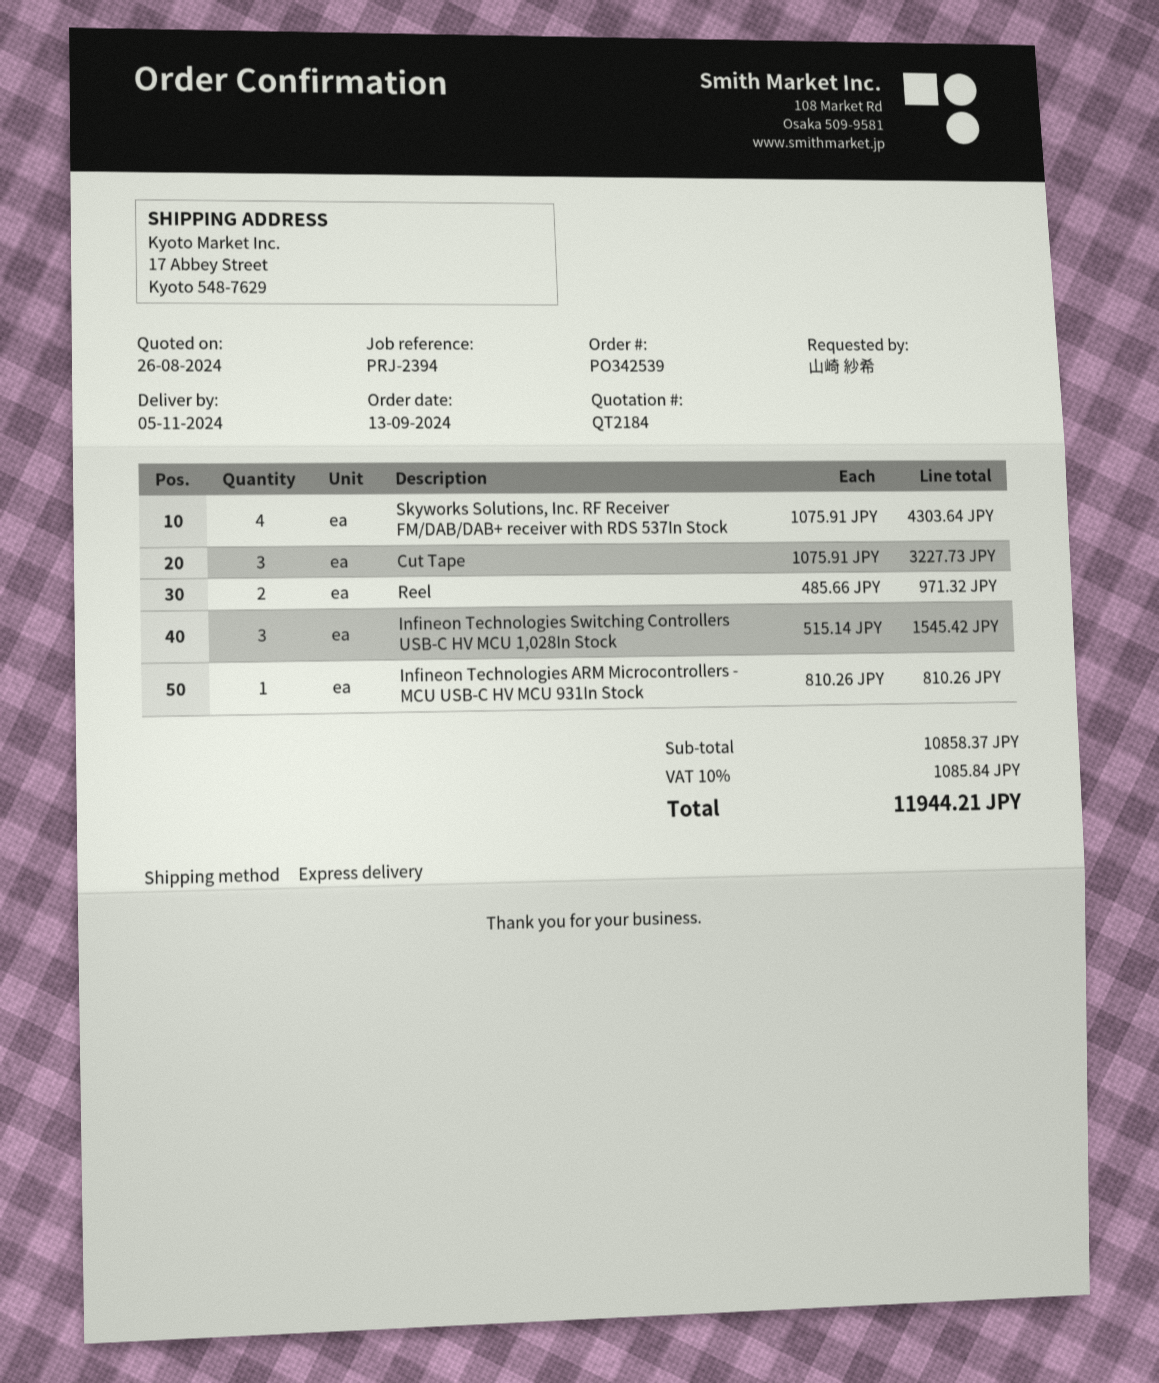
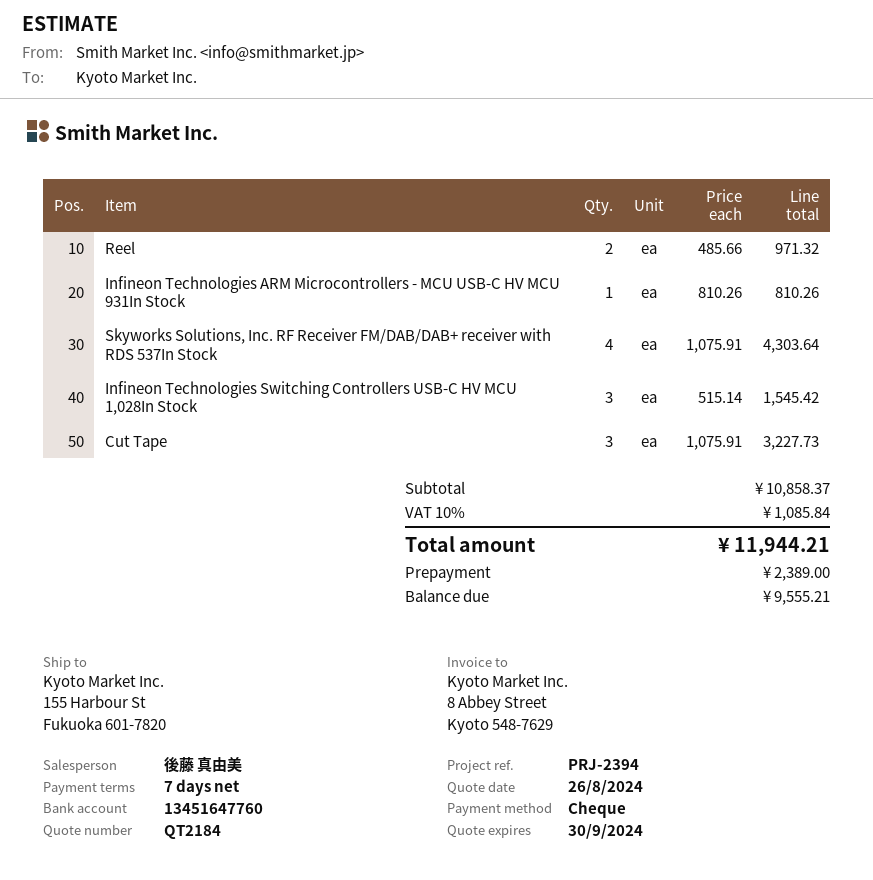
ship to: 17 Abbey Street, Kyoto 548-7629 -> 155 Harbour St, Fukuoka 601-7820

